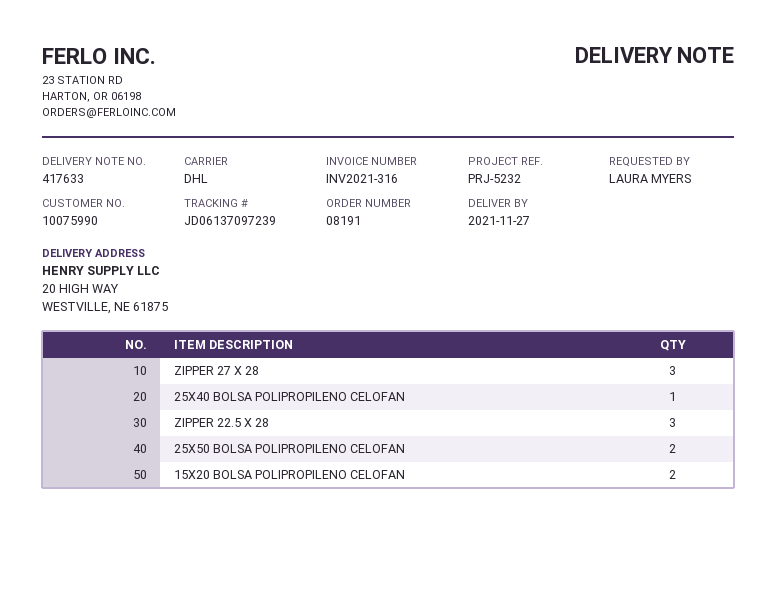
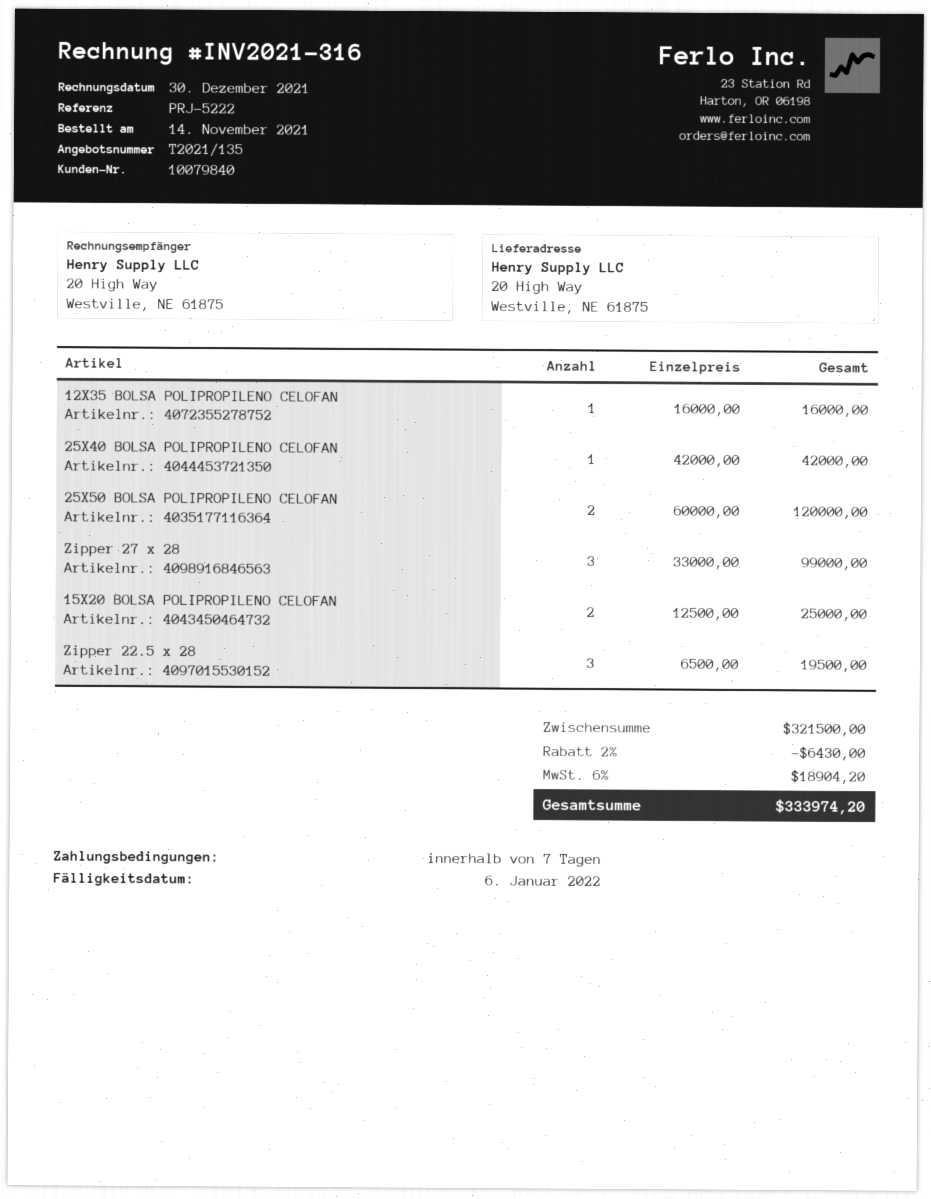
customer number: 10075990 -> 10079840
reference: PRJ-5232 -> PRJ-5222
12X35 BOLSA POLIPROPILENO CELOFAN: none -> 1

